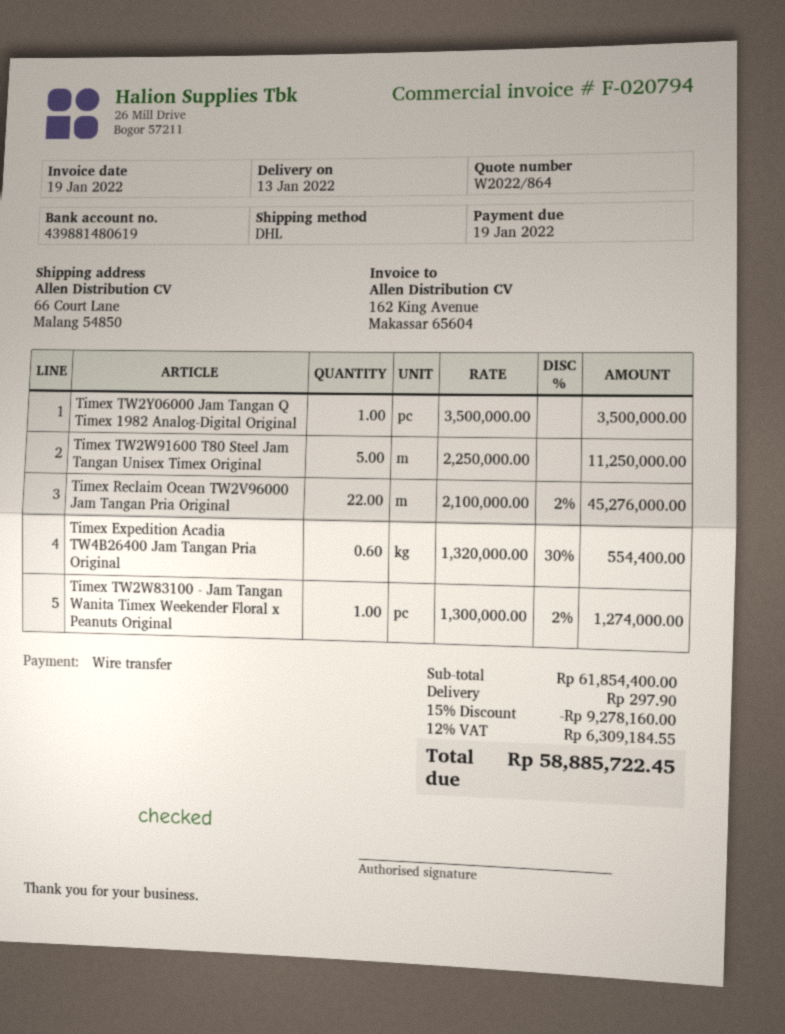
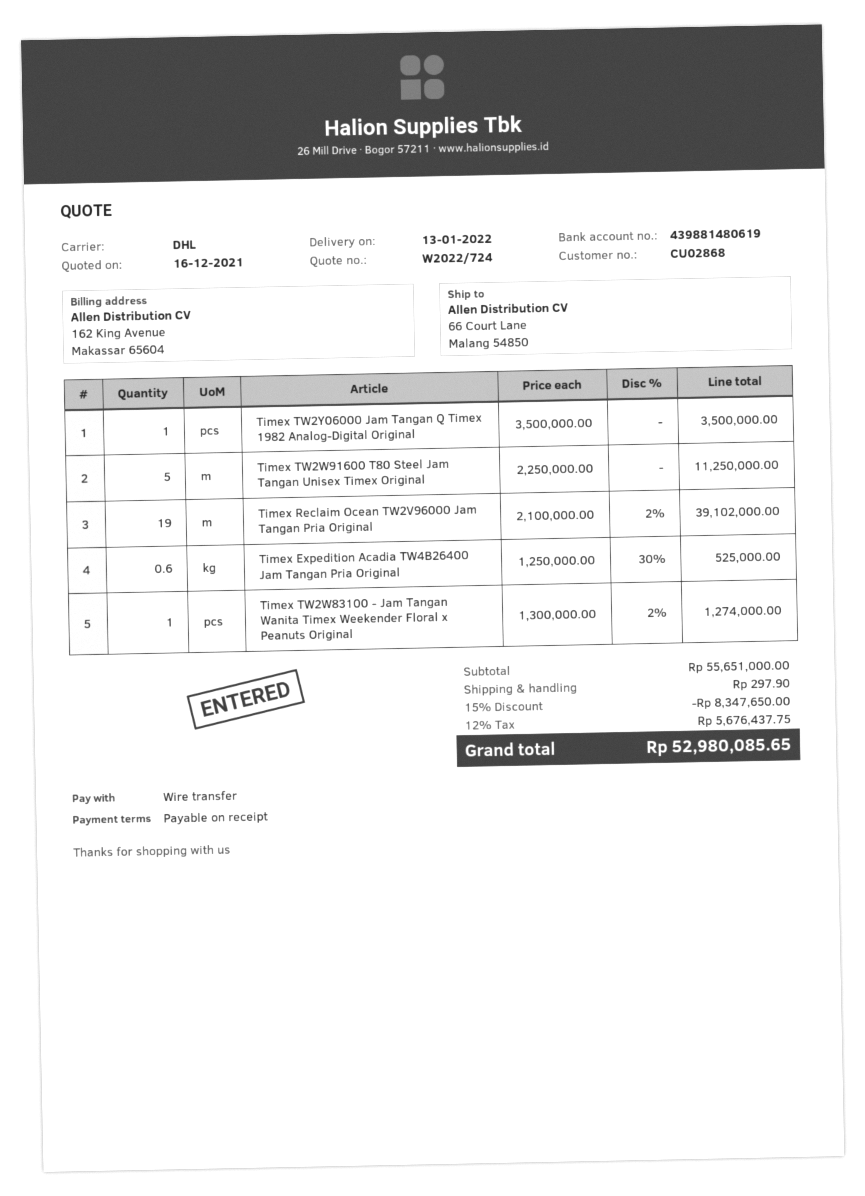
quote number: W2022/864 -> W2022/724
Timex Reclaim Ocean TW2V96000 Jam Tangan Pria Original: 22 x 2100000.00 - 2% = 45276000.00 -> 19 x 2100000.00 - 2% = 39102000.00
Timex Expedition Acadia TW4B26400 Jam Tangan Pria Original: 0.6 x 1320000.00 - 30% = 554400.00 -> 0.6 x 1250000.00 - 30% = 525000.00
subtotal: 61854400.00 -> 55651000.00
discount: 15% = 9278160.00 -> 15% = 8347650.00
tax: 12% = 6309184.55 -> 12% = 5676437.75
total: 58885722.45 -> 52980085.65

